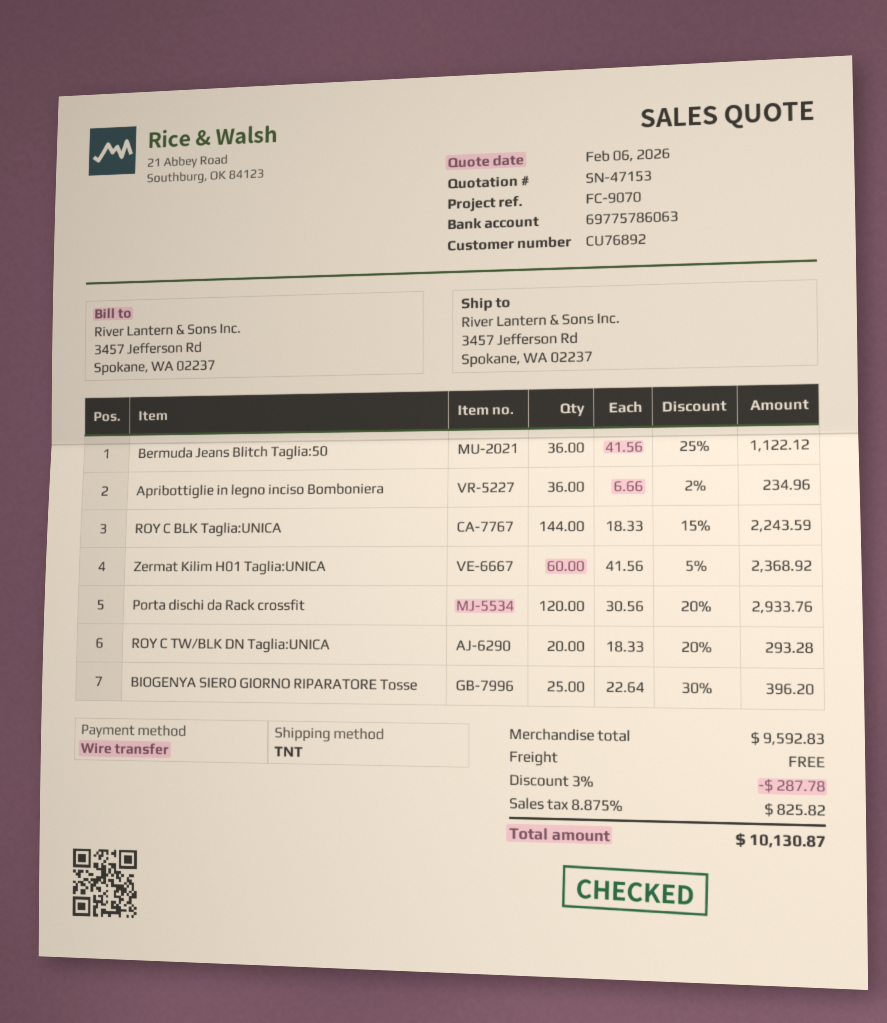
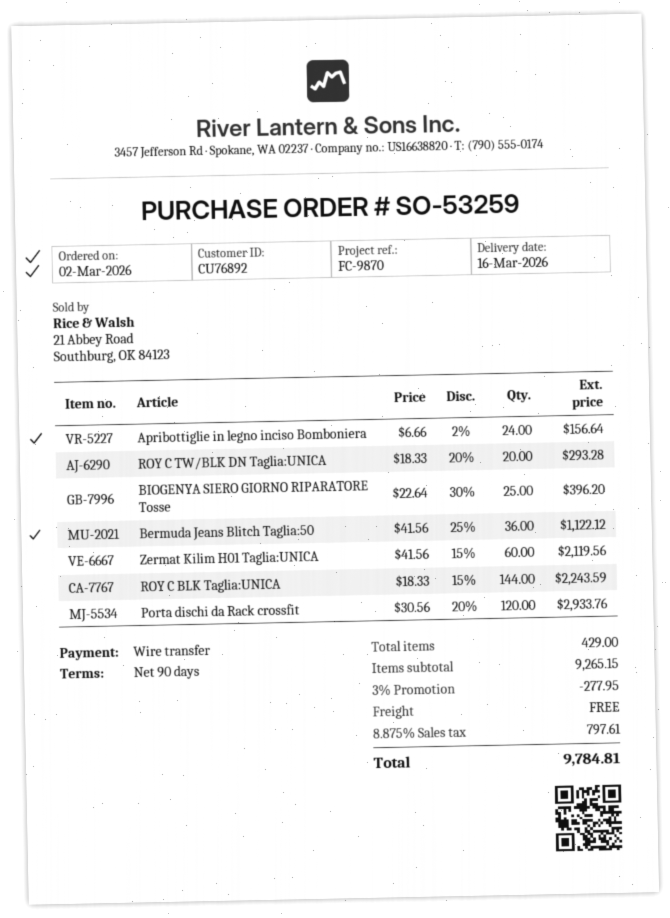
reference: FC-9070 -> FC-9870
Apribottiglie in legno inciso Bomboniera: 36 x 6.66 - 2% = 234.96 -> 24 x 6.66 - 2% = 156.64
Zermat Kilim H01 Taglia:UNICA: 60 x 41.56 - 5% = 2368.92 -> 60 x 41.56 - 15% = 2119.56
subtotal: 9592.83 -> 9265.15
discount: 3% = 287.78 -> 3% = 277.95
tax: 8.875% = 825.82 -> 8.875% = 797.61
total: 10130.87 -> 9784.81

